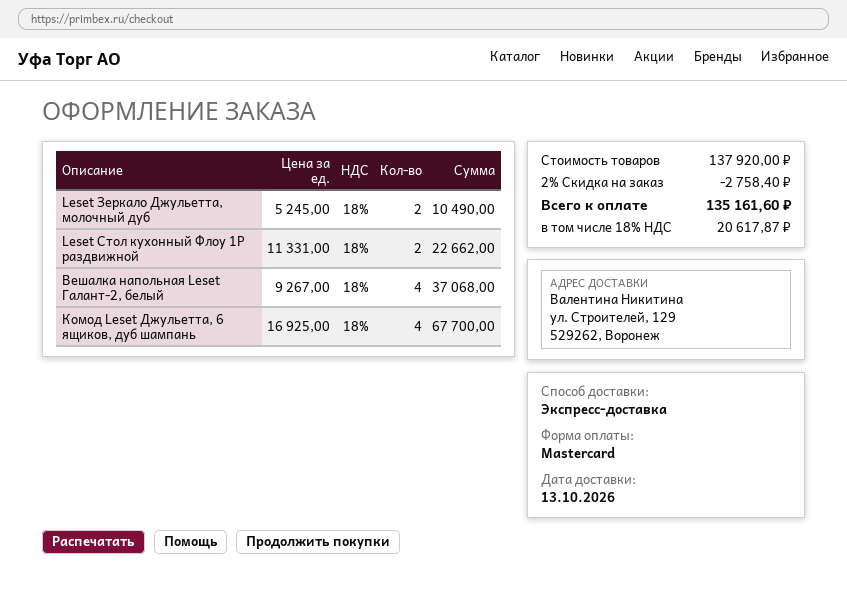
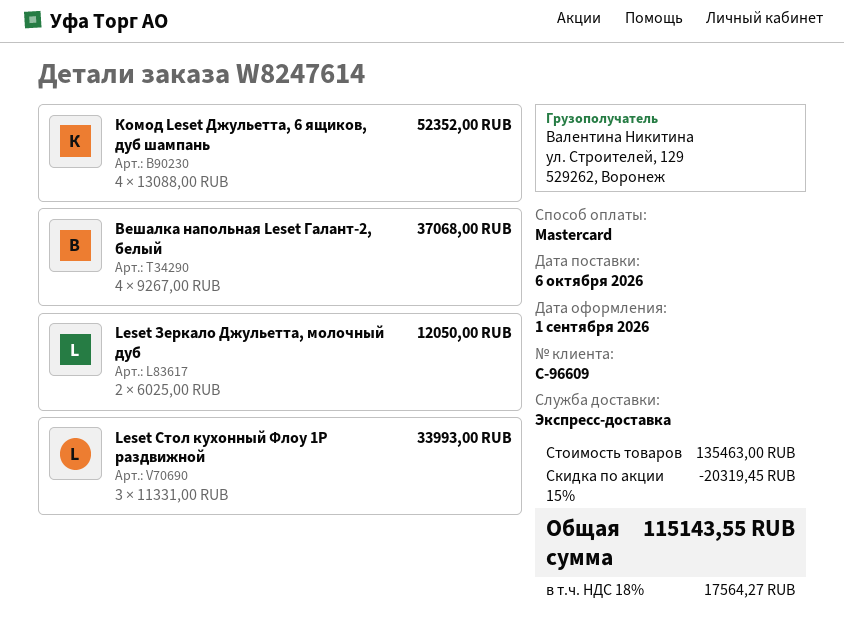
delivery date: 2026-10-13 -> 2026-10-06
Leset Зеркало Джульетта, молочный дуб: 2 x 5245.00 = 10490.00 -> 2 x 6025.00 = 12050.00
Leset Стол кухонный Флоу 1Р раздвижной: 2 x 11331.00 = 22662.00 -> 3 x 11331.00 = 33993.00
Комод Leset Джульетта, 6 ящиков, дуб шампань: 4 x 16925.00 = 67700.00 -> 4 x 13088.00 = 52352.00
subtotal: 137920.00 -> 135463.00
discount: 2% = 2758.40 -> 15% = 20319.45
tax: 18% = 20617.87 -> 18% = 17564.27
total: 135161.60 -> 115143.55

